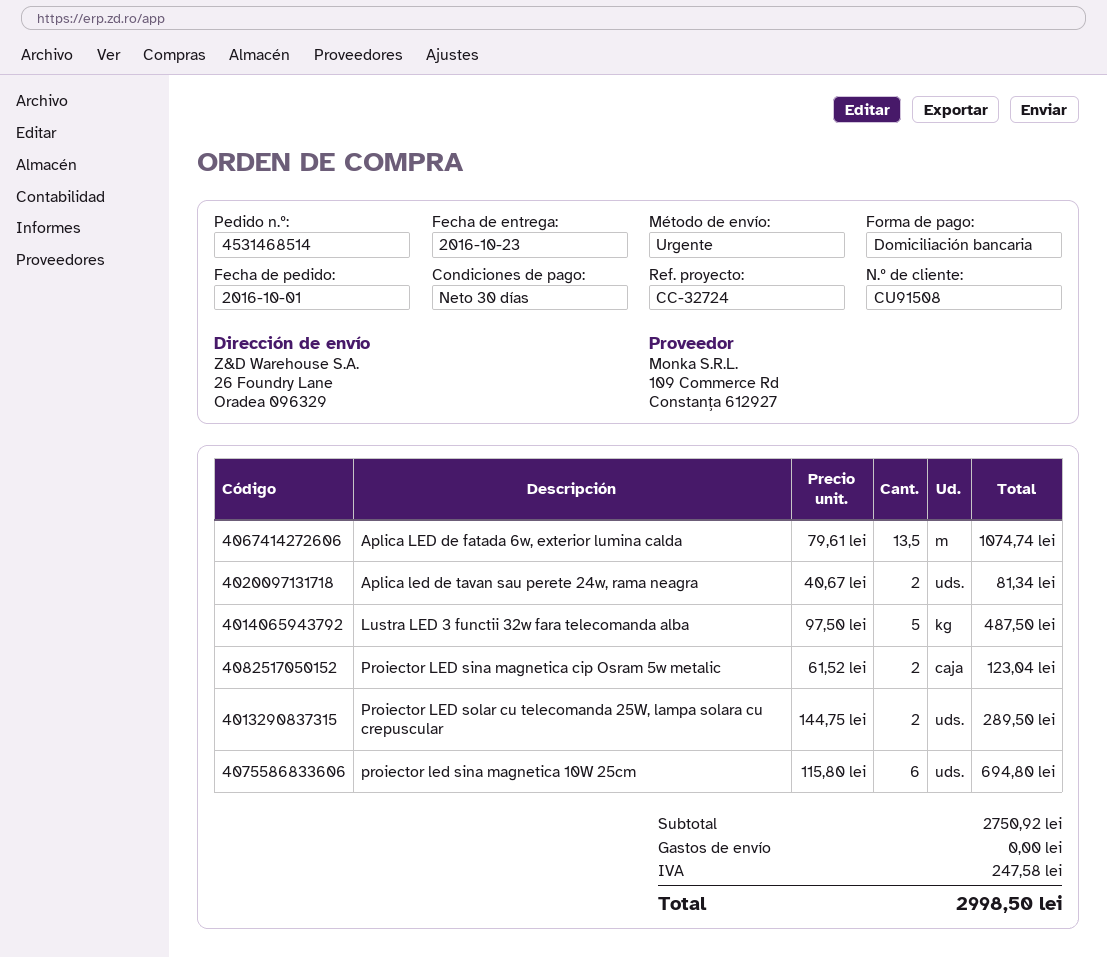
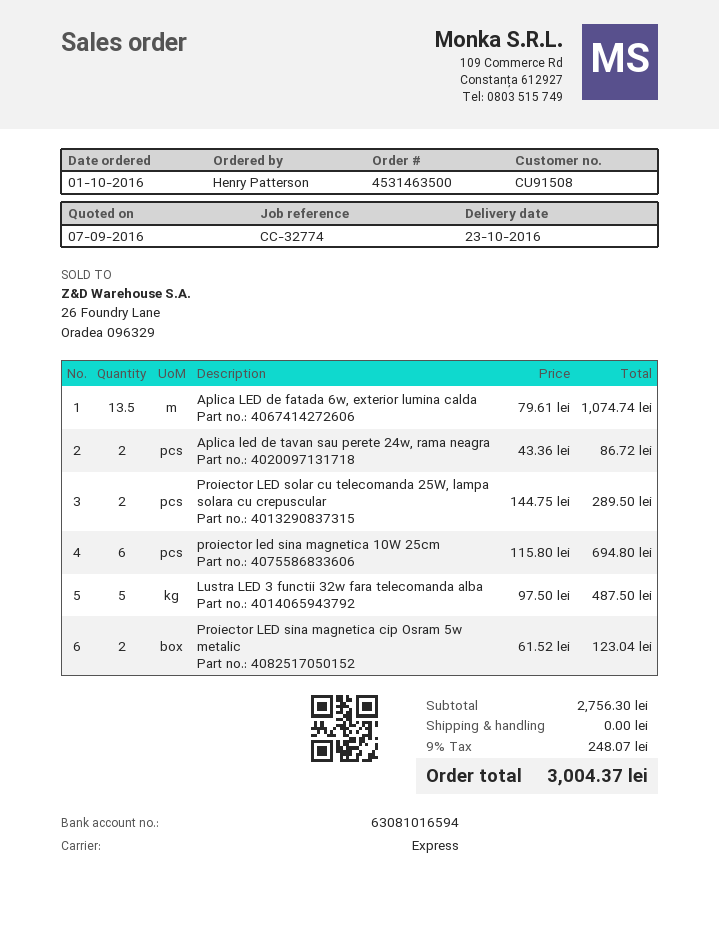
order number: 4531468514 -> 4531463500
reference: CC-32724 -> CC-32774
Aplica led de tavan sau perete 24w, rama neagra: 2 x 40.67 = 81.34 -> 2 x 43.36 = 86.72
subtotal: 2750.92 -> 2756.30
tax: 247.58 -> 248.07
total: 2998.50 -> 3004.37

